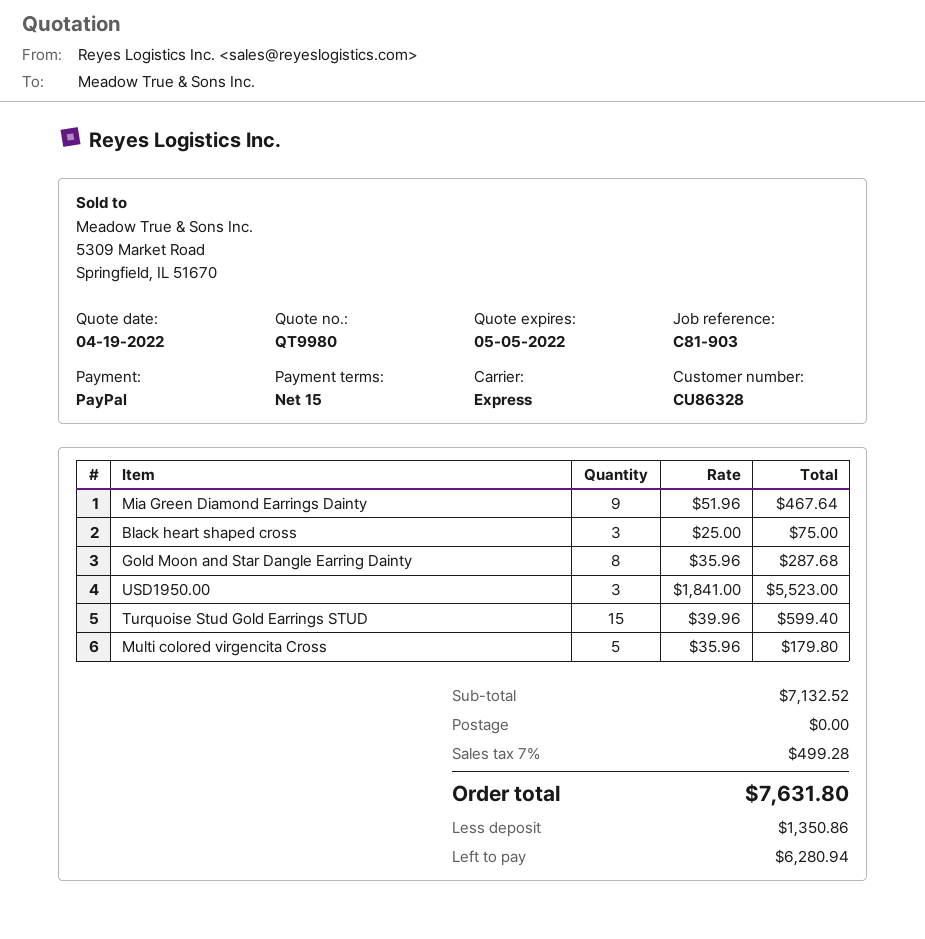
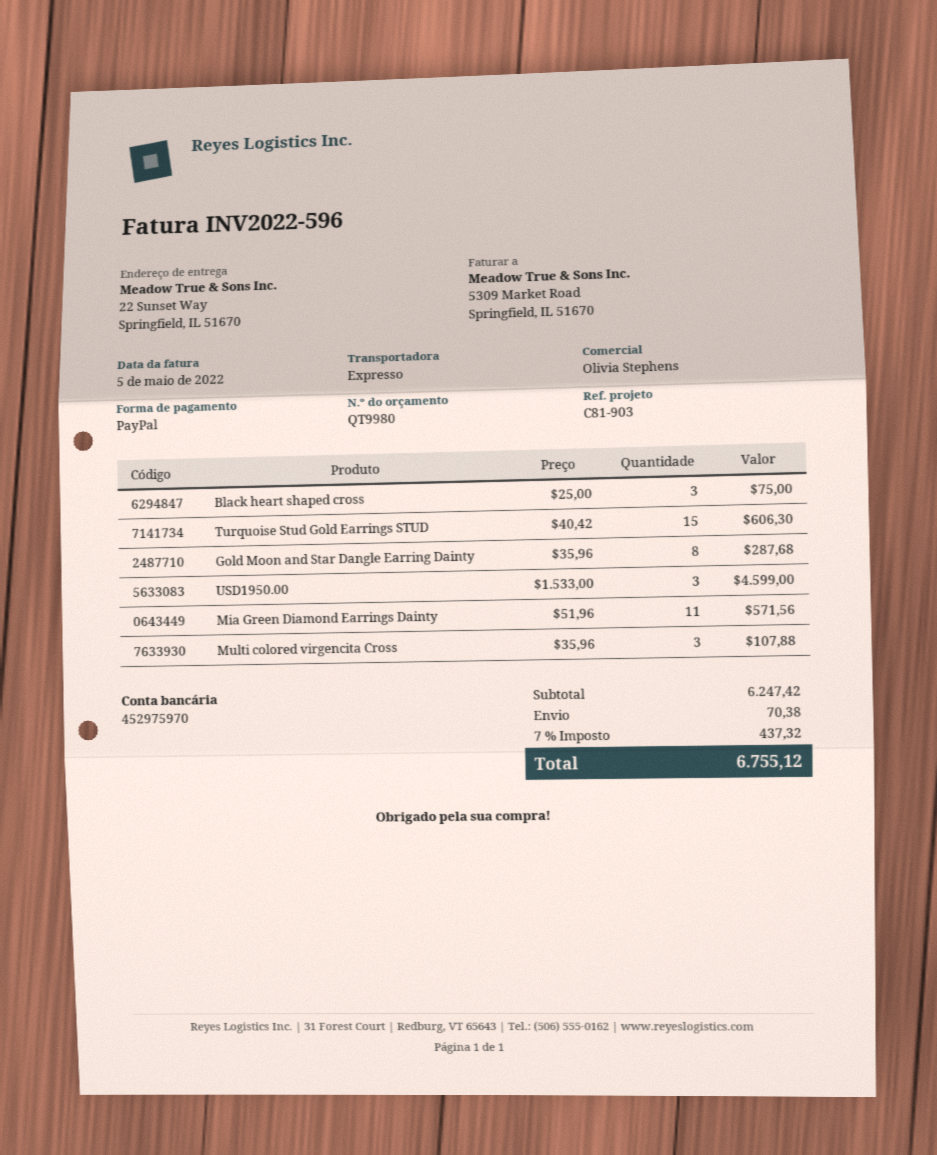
Mia Green Diamond Earrings Dainty: 9 x 51.96 = 467.64 -> 11 x 51.96 = 571.56
USD1950.00: 3 x 1841.00 = 5523.00 -> 3 x 1533.00 = 4599.00
Turquoise Stud Gold Earrings STUD: 15 x 39.96 = 599.40 -> 15 x 40.42 = 606.30
Multi colored virgencita Cross: 5 x 35.96 = 179.80 -> 3 x 35.96 = 107.88
subtotal: 7132.52 -> 6247.42
shipping: 0.00 -> 70.38
tax: 7% = 499.28 -> 7% = 437.32
total: 7631.80 -> 6755.12

